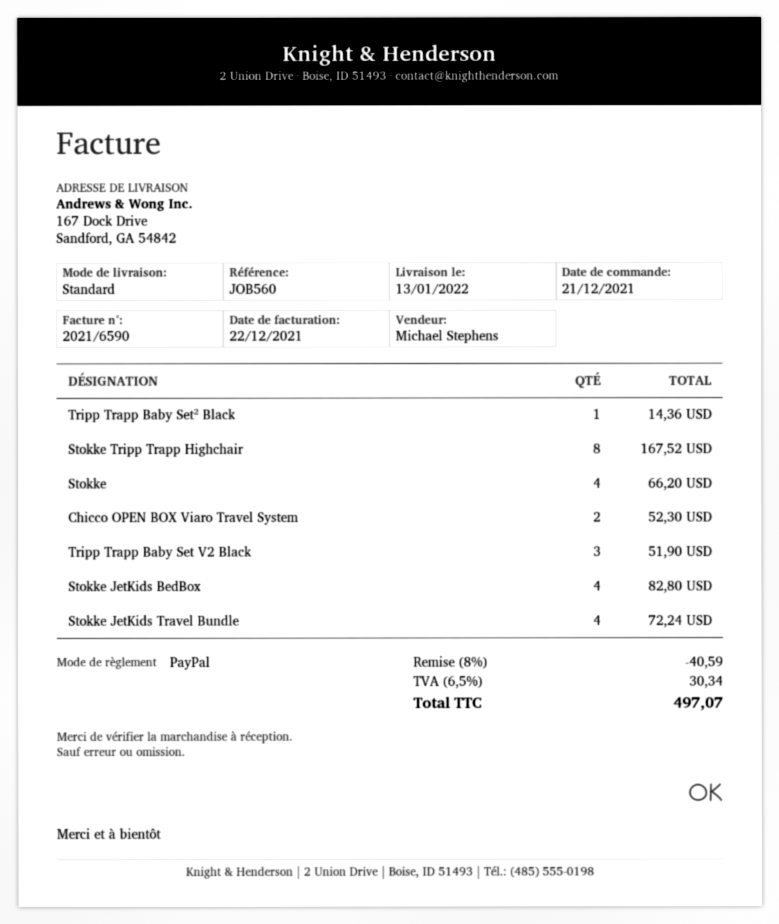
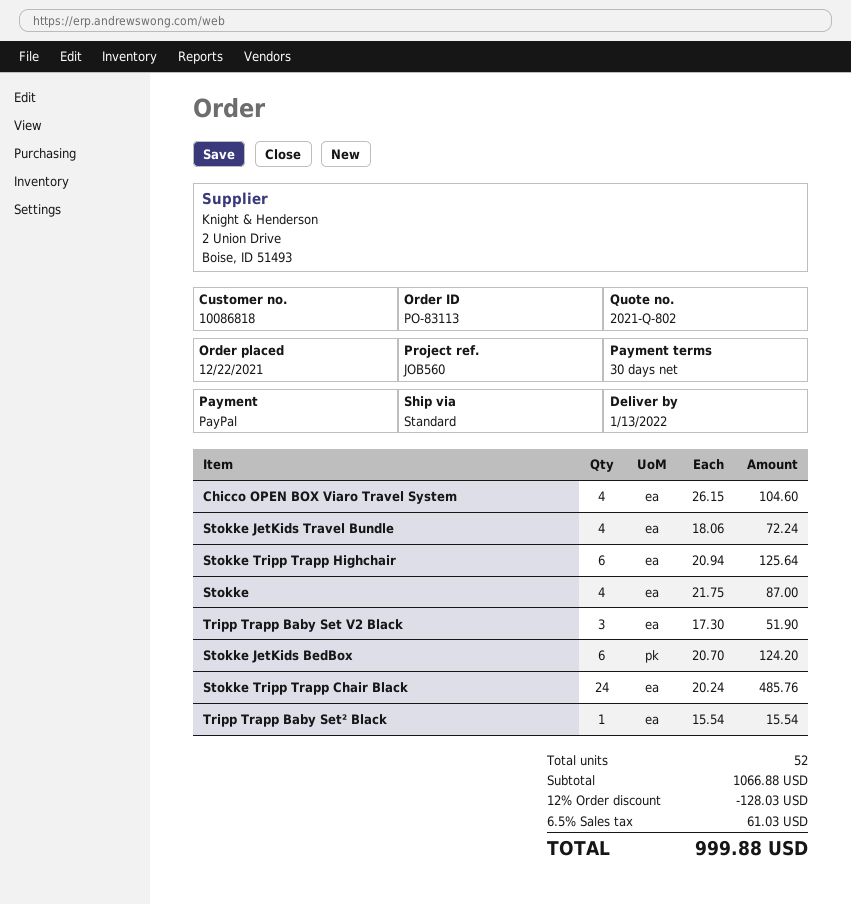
order date: 2021-12-21 -> 2021-12-22
Tripp Trapp Baby Set² Black: 1 for 14.36 -> 1 for 15.54
Stokke Tripp Trapp Highchair: 8 for 167.52 -> 6 for 125.64
Stokke: 4 for 66.20 -> 4 for 87.00
Chicco OPEN BOX Viaro Travel System: 2 for 52.30 -> 4 for 104.60
Stokke JetKids BedBox: 4 for 82.80 -> 6 for 124.20
Stokke Tripp Trapp Chair Black: none -> 24 for 485.76
discount: 8% = 40.59 -> 12% = 128.03
tax: 6.5% = 30.34 -> 6.5% = 61.03
total: 497.07 -> 999.88

